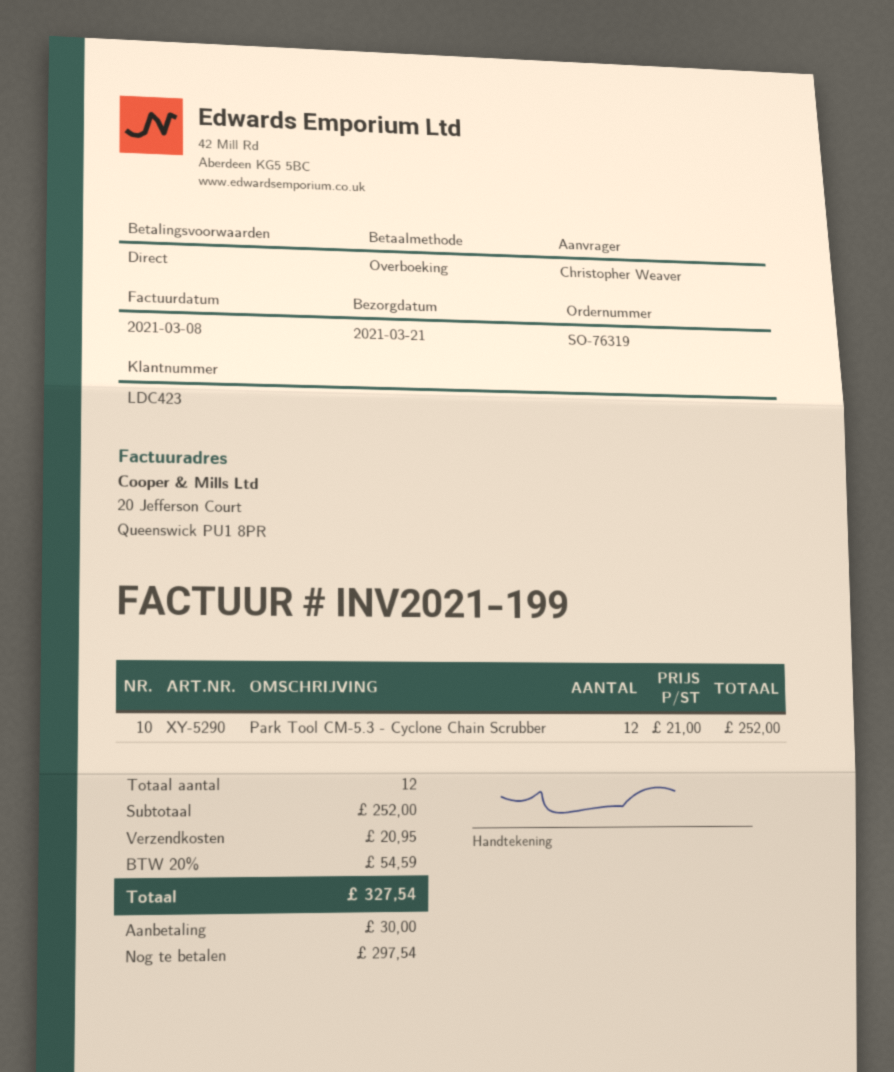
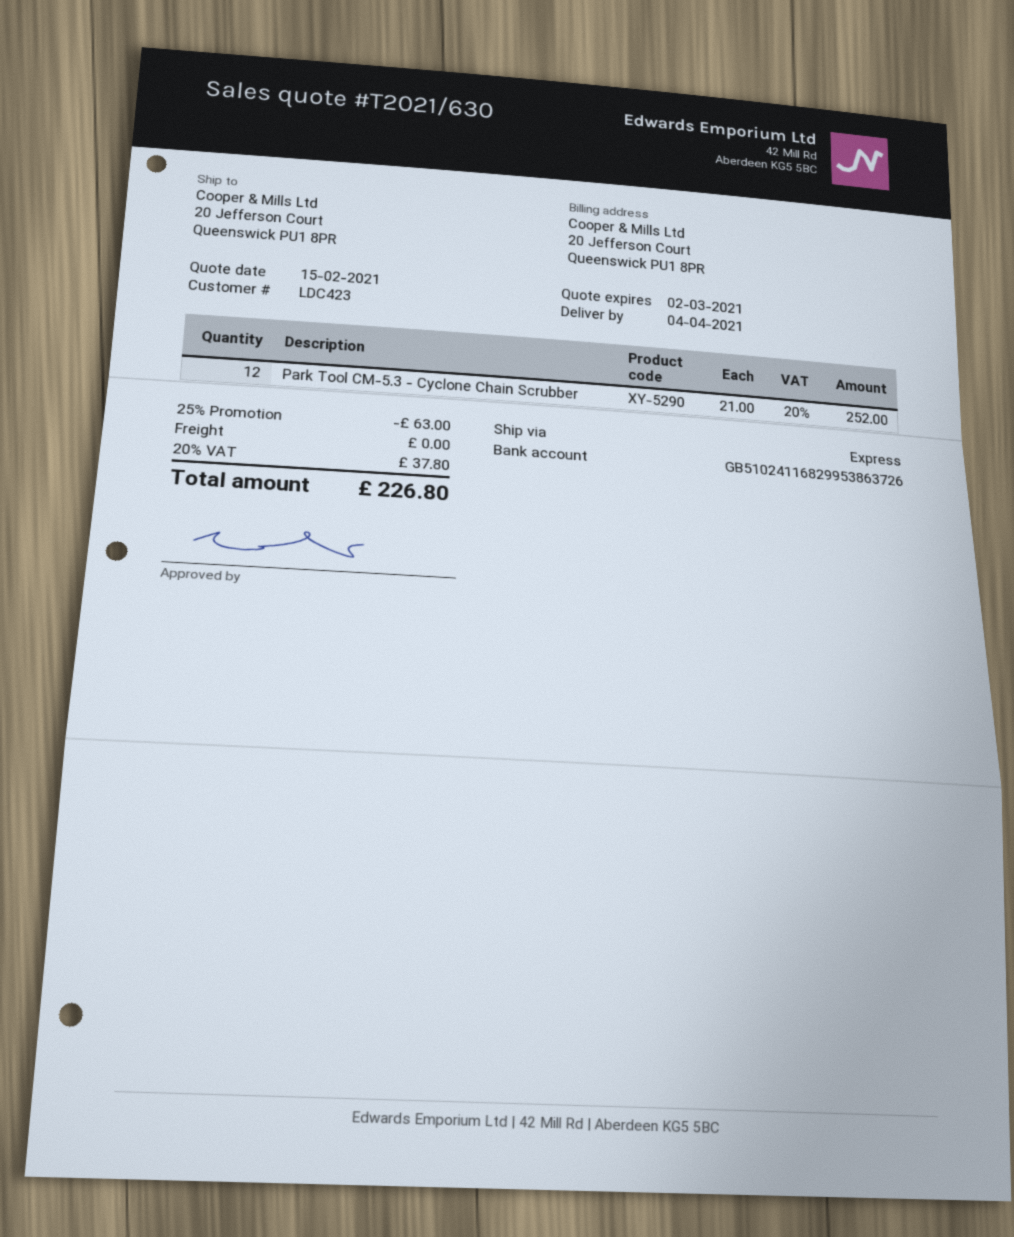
delivery date: 2021-03-21 -> 2021-04-04
discount: none -> 25% = 63.00
shipping: 20.95 -> 0.00
tax: 20% = 54.59 -> 20% = 37.80
total: 327.54 -> 226.80

